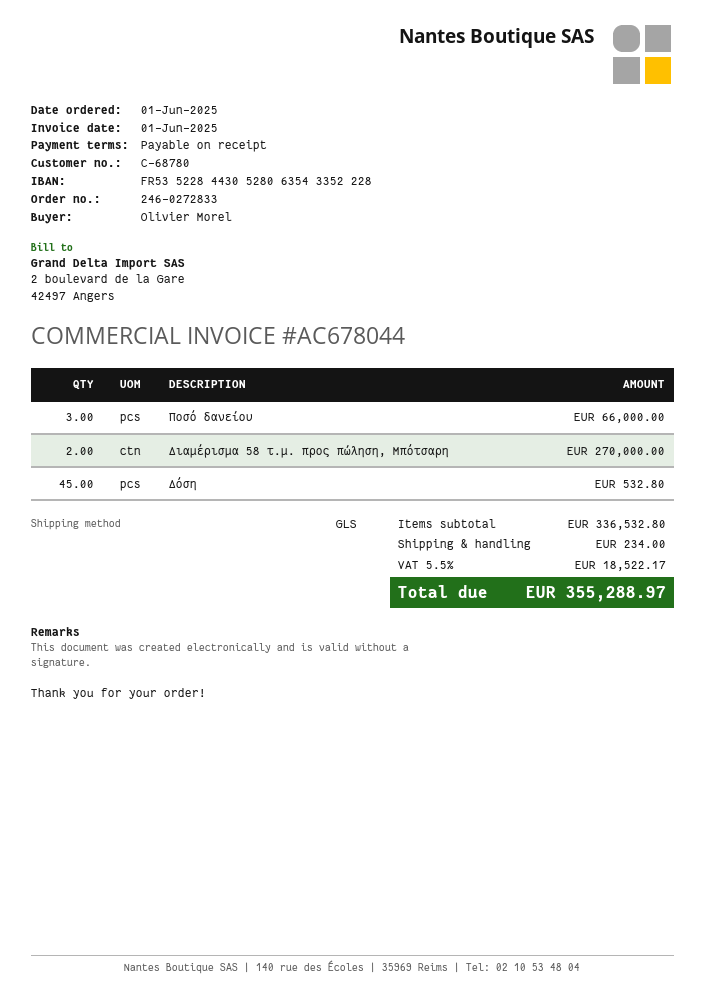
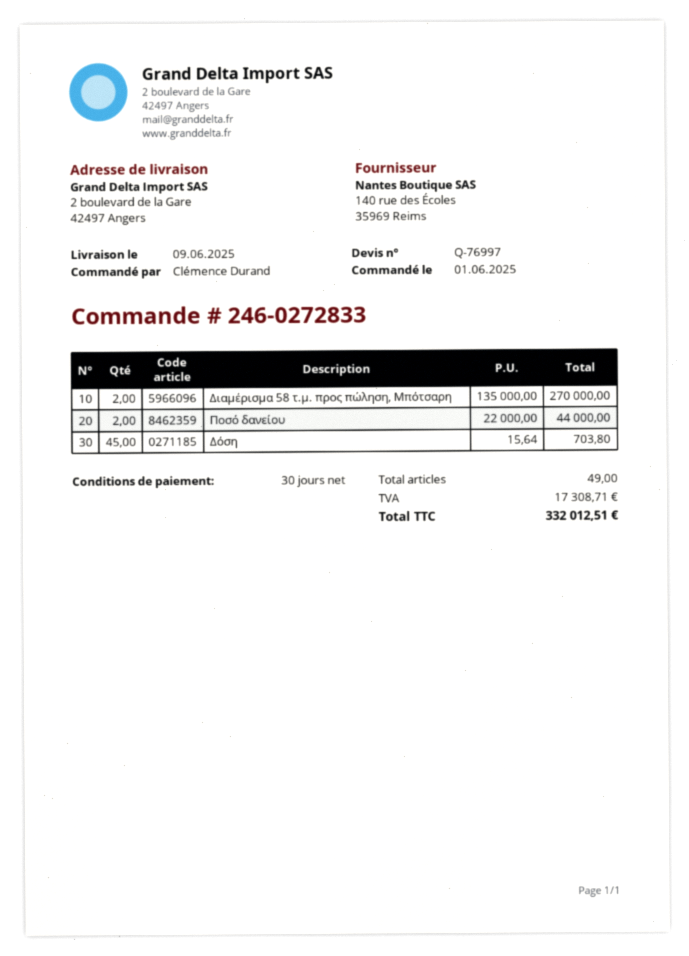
payment terms: on receipt -> 30 days
ordered by: Olivier Morel -> Clémence Durand
Ποσό δανείου: 3 for 66000.00 -> 2 for 44000.00
Δόση: 45 for 532.80 -> 45 for 703.80
shipping: 234.00 -> none
tax: 18522.17 -> 17308.71
total: 355288.97 -> 332012.51

